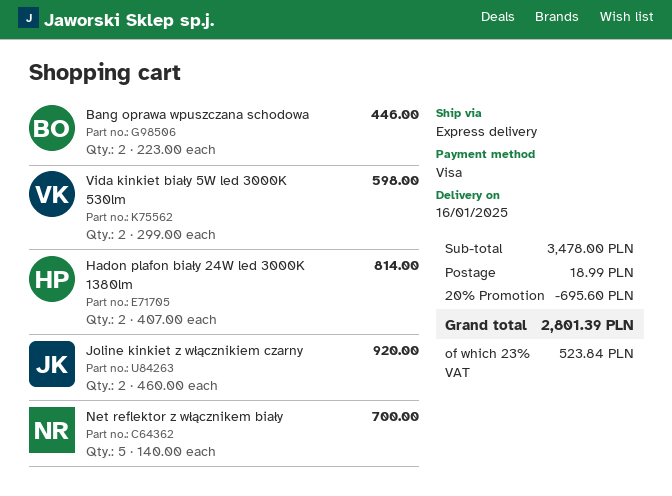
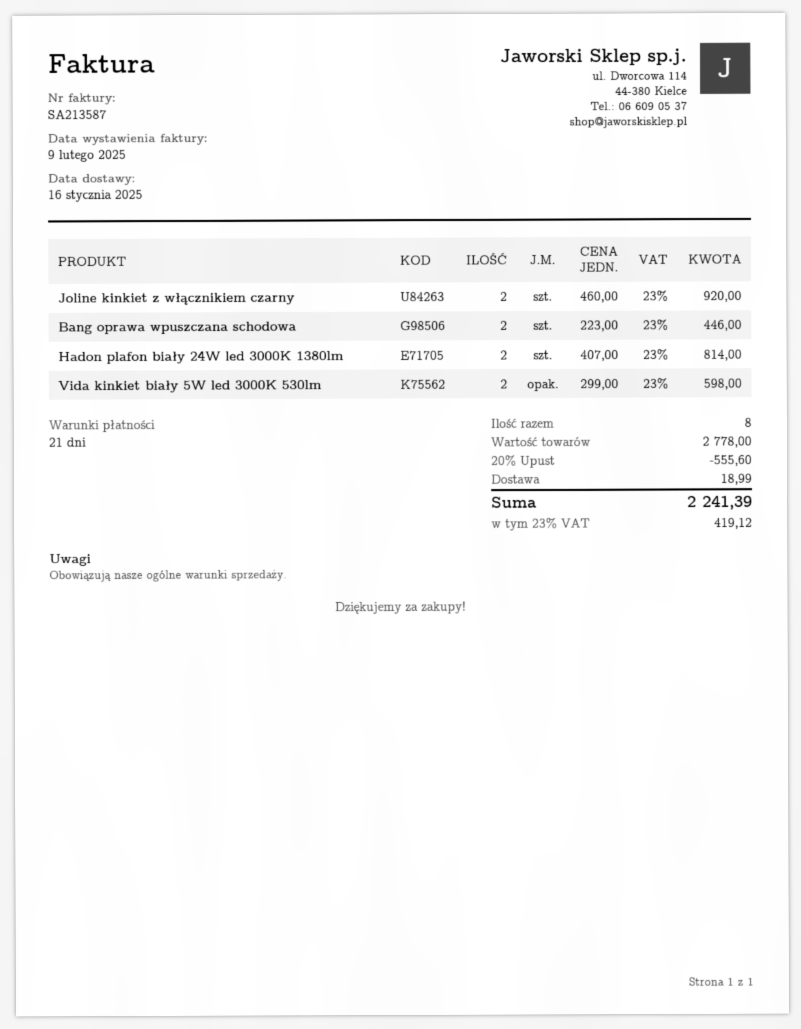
Net reflektor z włącznikem biały: 5 x 140.00 = 700.00 -> none
subtotal: 3478.00 -> 2778.00
discount: 20% = 695.60 -> 20% = 555.60
tax: 23% = 523.84 -> 23% = 419.12
total: 2801.39 -> 2241.39

